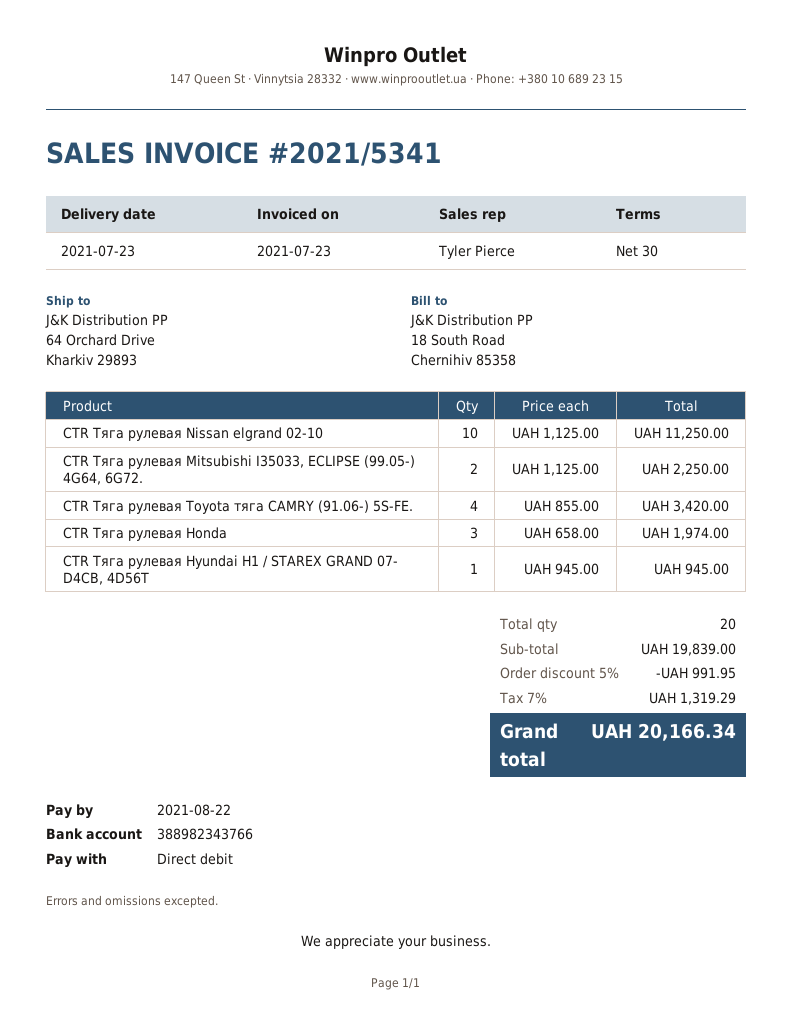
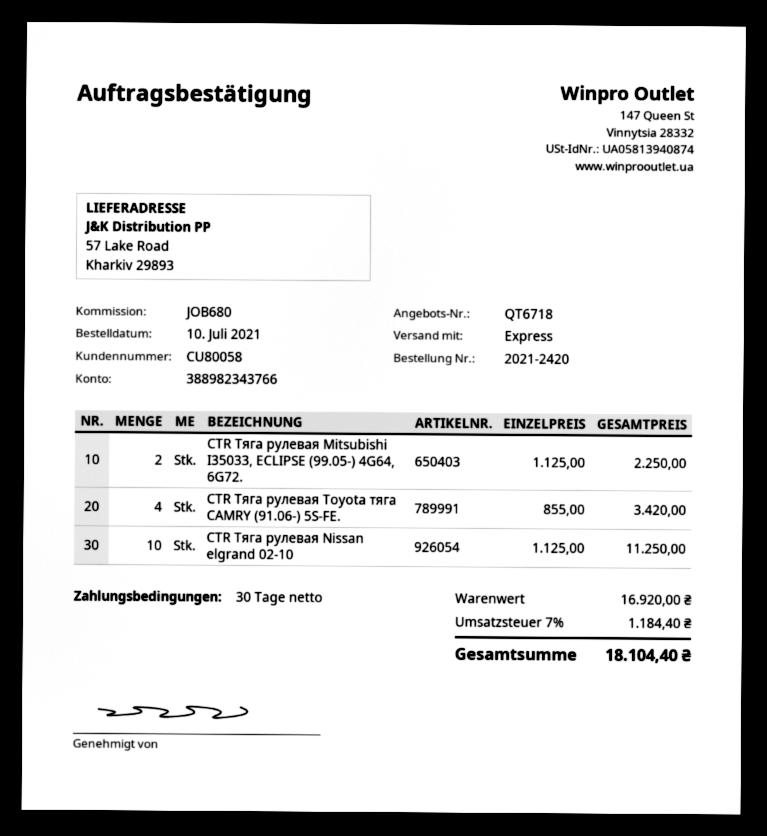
ship to: 64 Orchard Drive, Kharkiv 29893 -> 57 Lake Road, Kharkiv 29893
CTR Тяга рулевая Honda: 3 x 658.00 = 1974.00 -> none
CTR Тяга рулевая Hyundai H1 / STAREX GRAND 07- D4CB, 4D56T: 1 x 945.00 = 945.00 -> none
subtotal: 19839.00 -> 16920.00
discount: 5% = 991.95 -> none
tax: 7% = 1319.29 -> 7% = 1184.40
total: 20166.34 -> 18104.40

